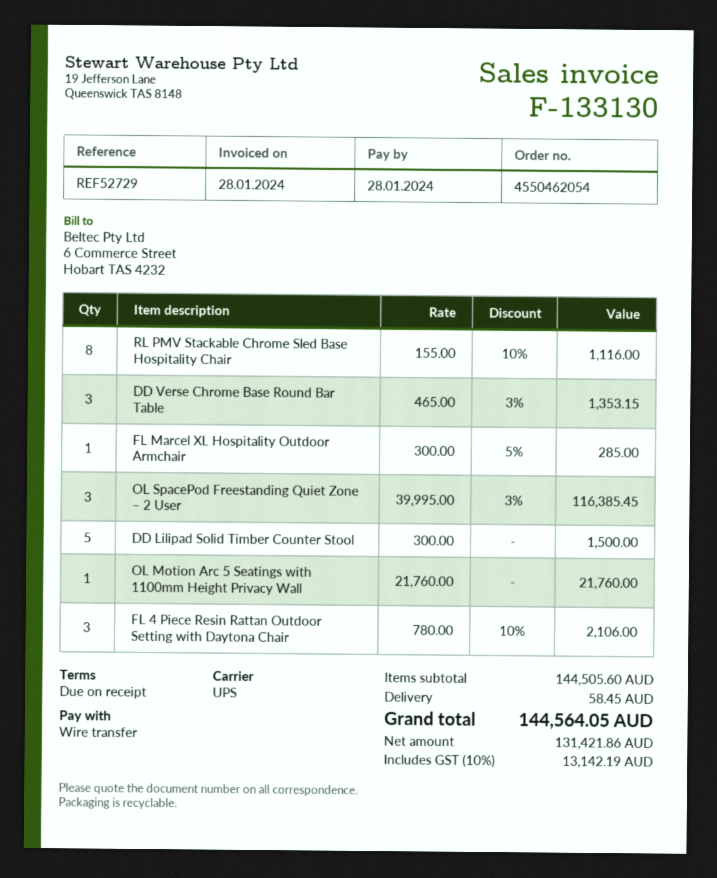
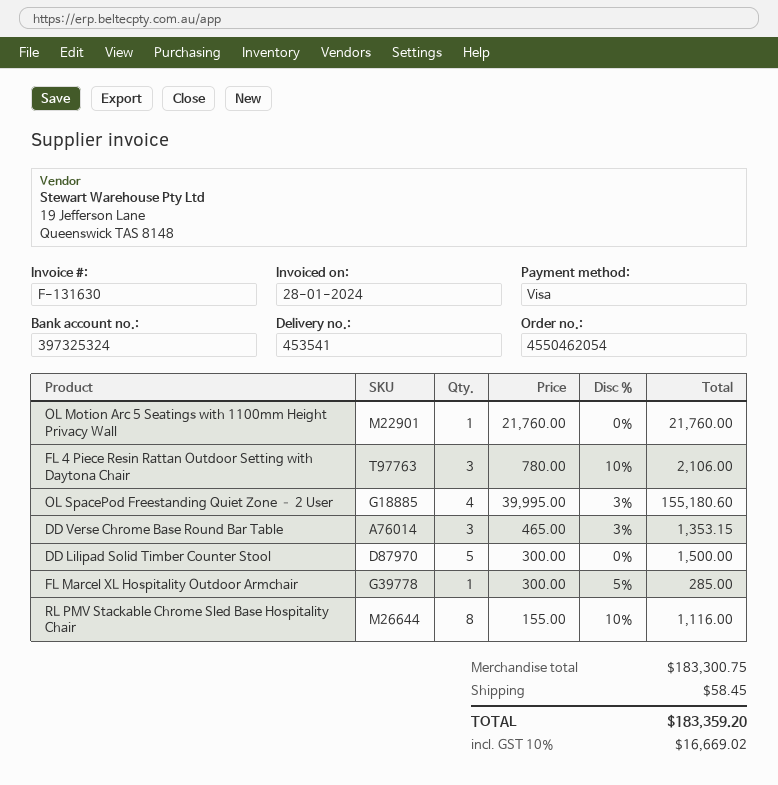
invoice number: F-133130 -> F-131630
payment method: bank transfer -> Visa
OL SpacePod Freestanding Quiet Zone – 2 User: 3 x 39995.00 - 3% = 116385.45 -> 4 x 39995.00 - 3% = 155180.60
subtotal: 144505.60 -> 183300.75
tax: 10% = 13142.19 -> 10% = 16669.02
total: 144564.05 -> 183359.20

